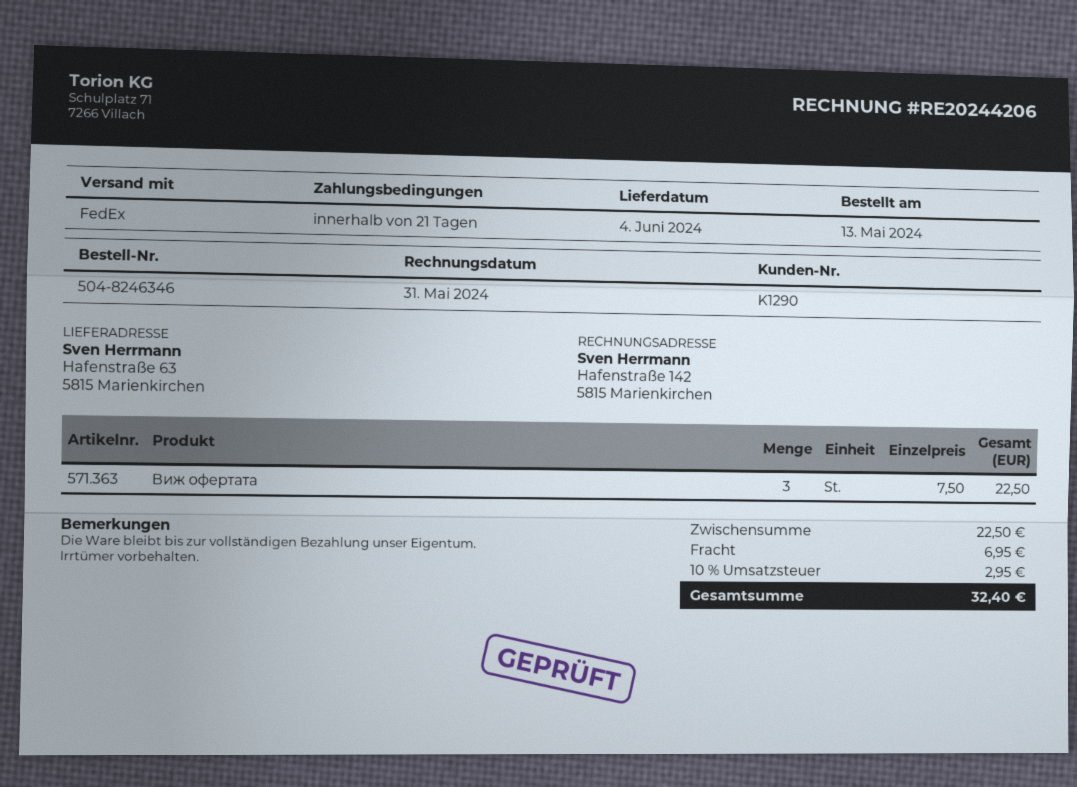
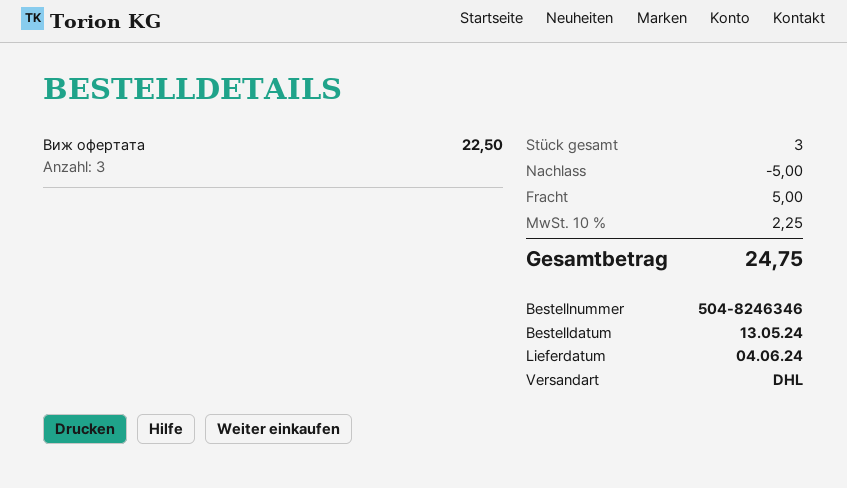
shipping method: FedEx -> DHL
discount: none -> 5.00
shipping: 6.95 -> 5.00
tax: 10% = 2.95 -> 10% = 2.25
total: 32.40 -> 24.75

